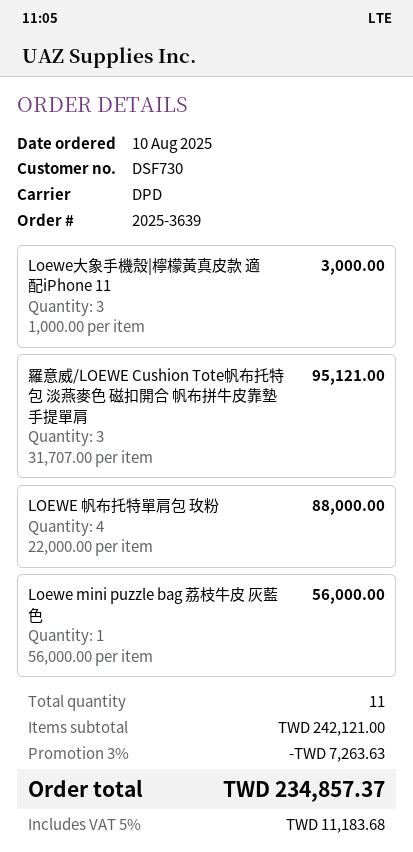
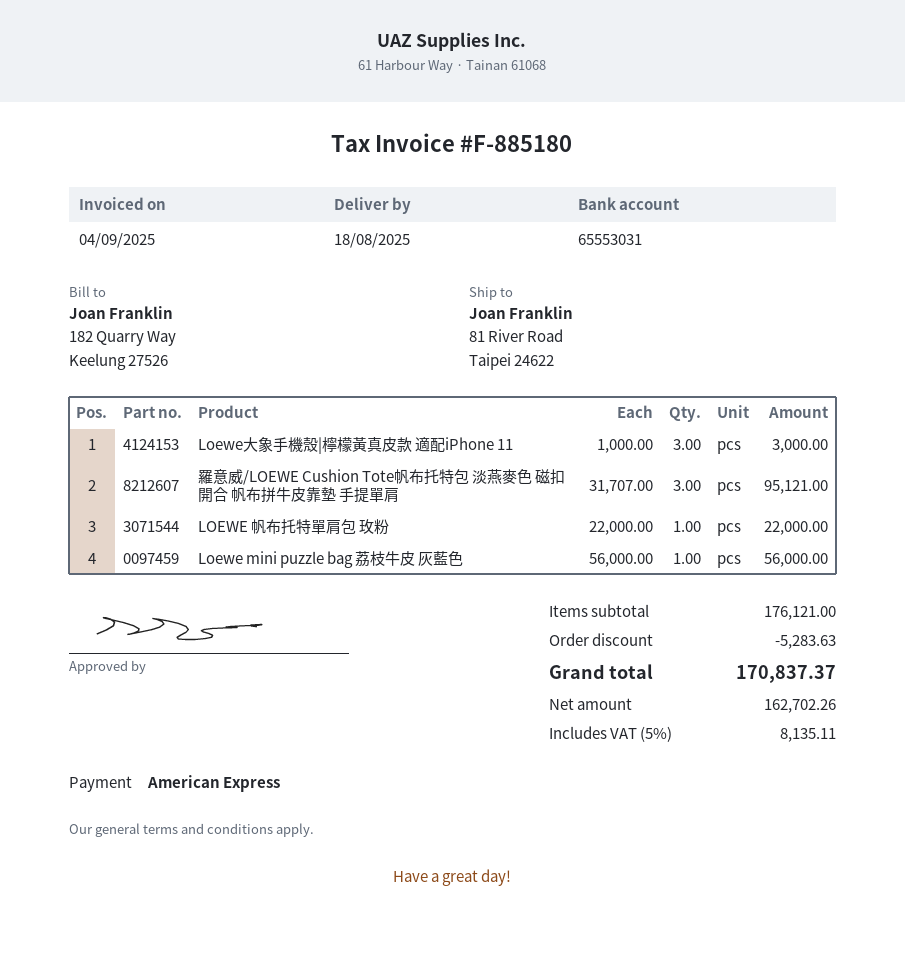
LOEWE 帆布托特單肩包 玫粉: 4 x 22000.00 = 88000.00 -> 1 x 22000.00 = 22000.00
subtotal: 242121.00 -> 176121.00
discount: 7263.63 -> 5283.63
tax: 5% = 11183.68 -> 5% = 8135.11
total: 234857.37 -> 170837.37

